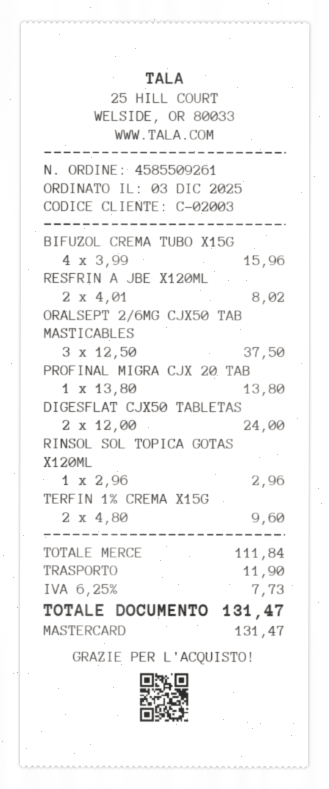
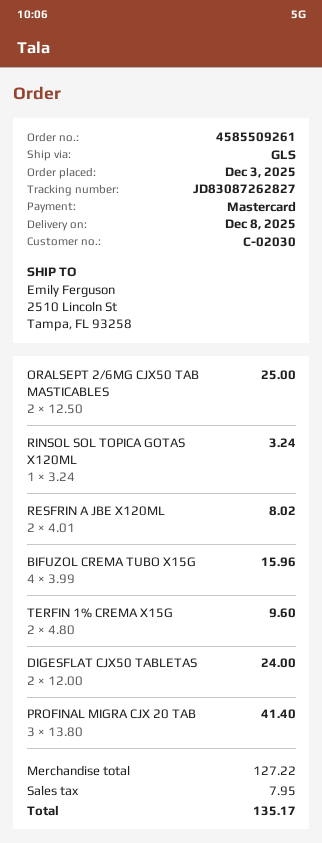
customer number: C-02003 -> C-02030
ORALSEPT 2/6MG CJX50 TAB MASTICABLES: 3 x 12.50 = 37.50 -> 2 x 12.50 = 25.00
PROFINAL MIGRA CJX 20 TAB: 1 x 13.80 = 13.80 -> 3 x 13.80 = 41.40
RINSOL SOL TOPICA GOTAS X120ML: 1 x 2.96 = 2.96 -> 1 x 3.24 = 3.24
subtotal: 111.84 -> 127.22
shipping: 11.90 -> none
tax: 7.73 -> 7.95
total: 131.47 -> 135.17

